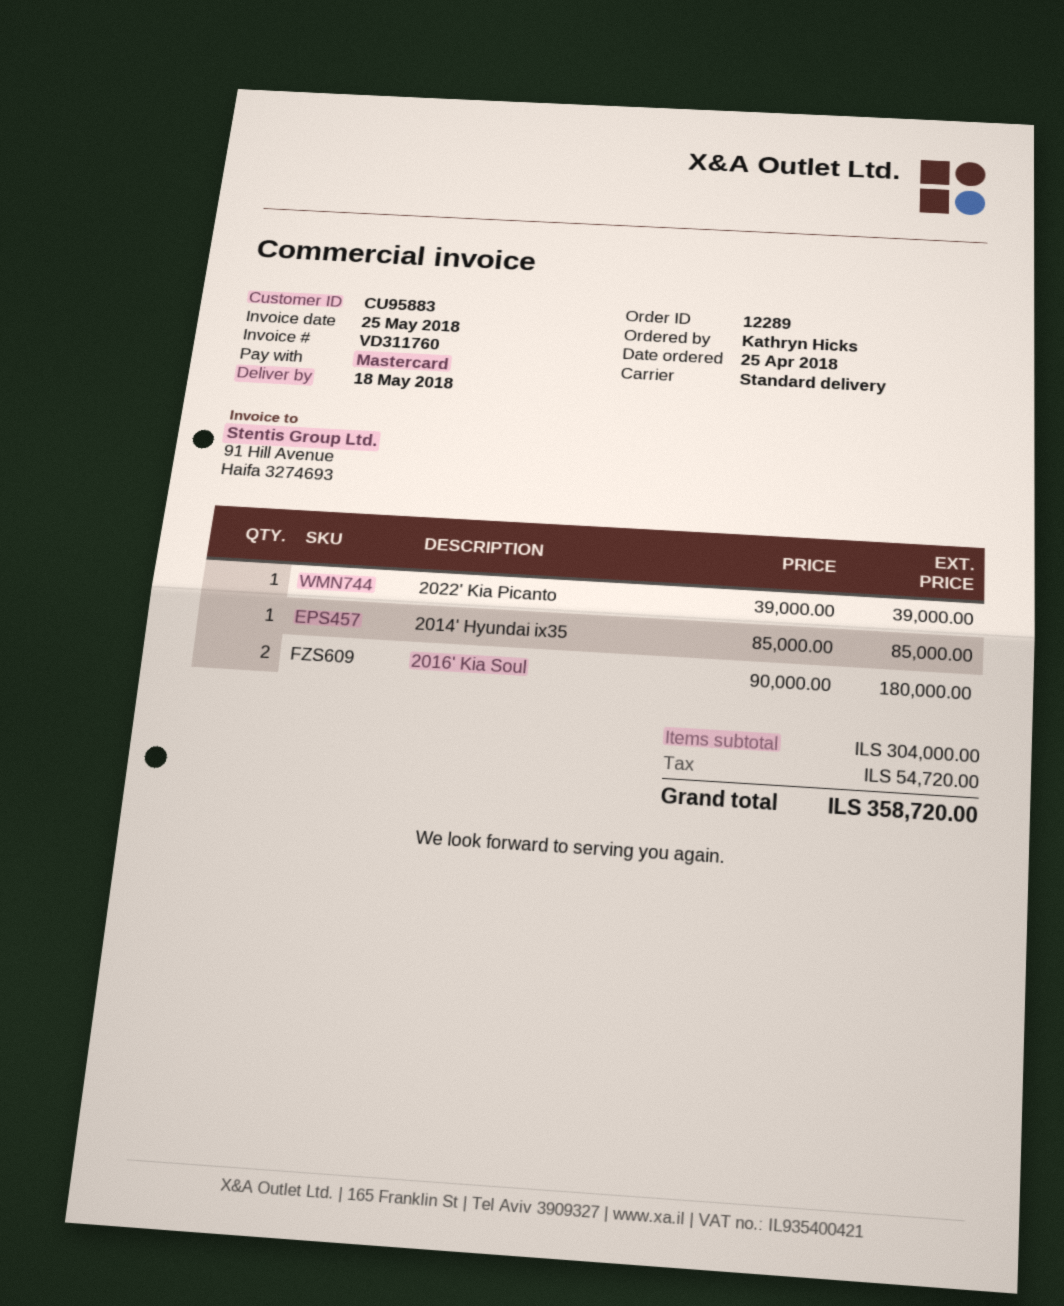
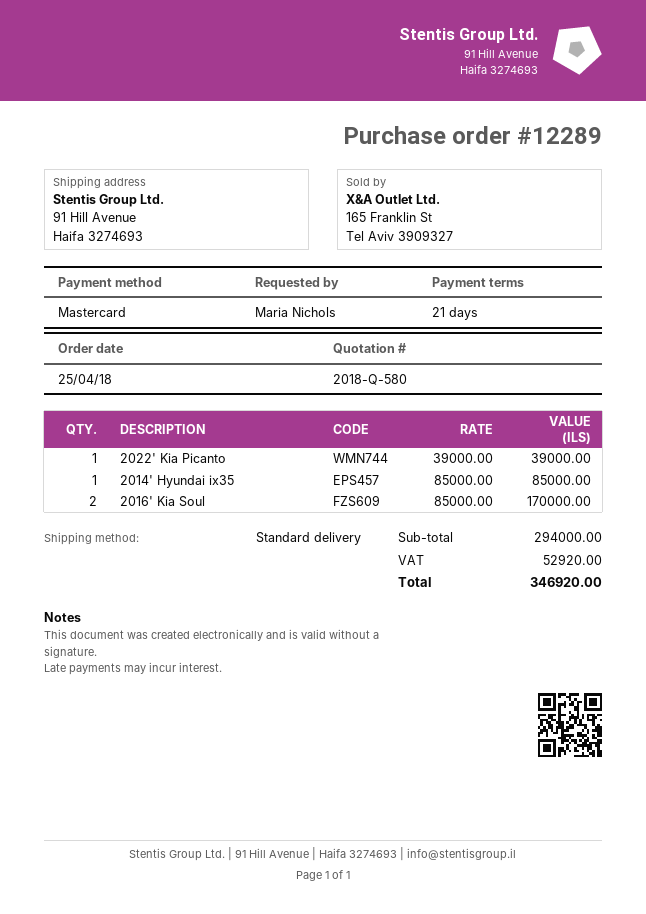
ordered by: Kathryn Hicks -> Maria Nichols
2016' Kia Soul: 2 x 90000.00 = 180000.00 -> 2 x 85000.00 = 170000.00
subtotal: 304000.00 -> 294000.00
tax: 54720.00 -> 52920.00
total: 358720.00 -> 346920.00

